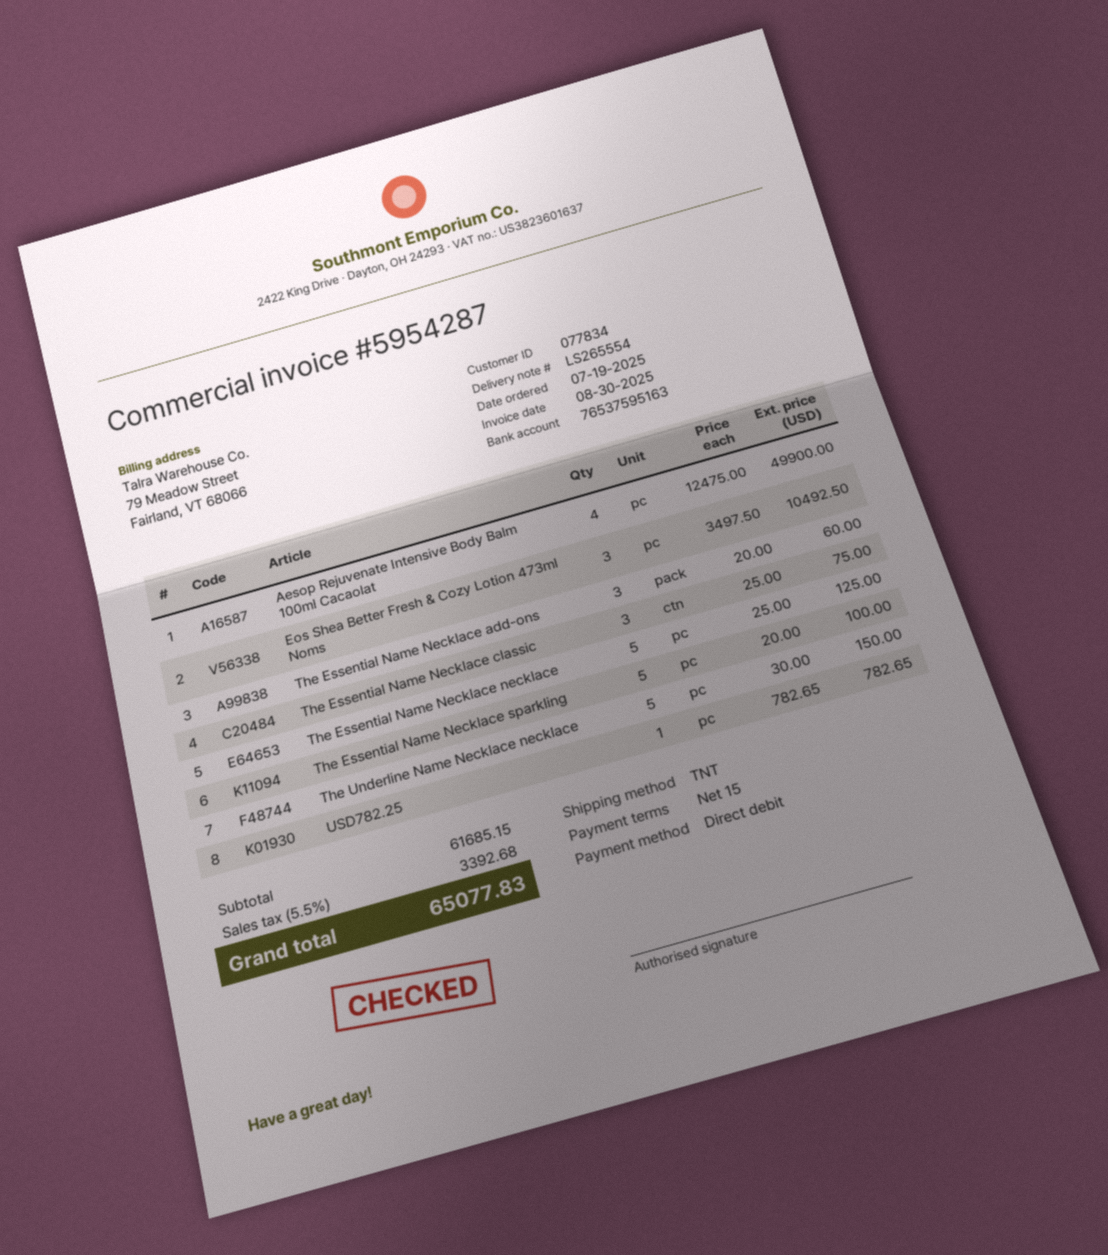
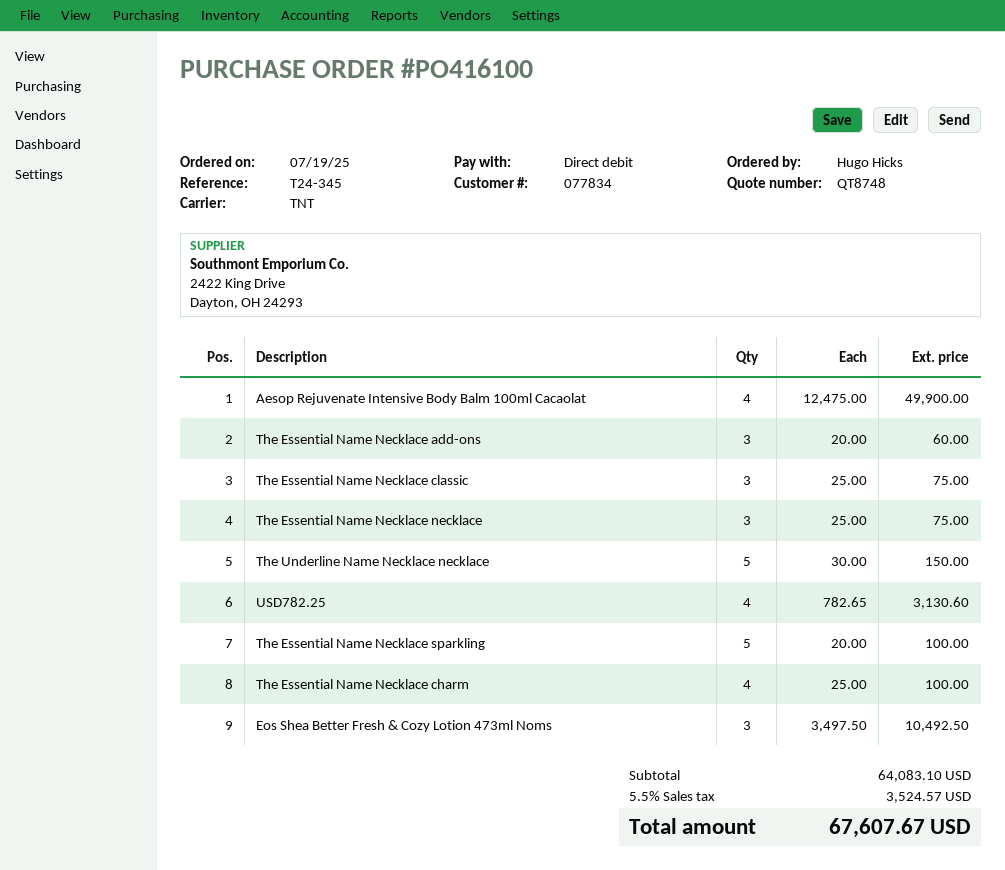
The Essential Name Necklace necklace: 5 x 25.00 = 125.00 -> 3 x 25.00 = 75.00
USD782.25: 1 x 782.65 = 782.65 -> 4 x 782.65 = 3130.60
The Essential Name Necklace charm: none -> 4 x 25.00 = 100.00
subtotal: 61685.15 -> 64083.10
tax: 5.5% = 3392.68 -> 5.5% = 3524.57
total: 65077.83 -> 67607.67

